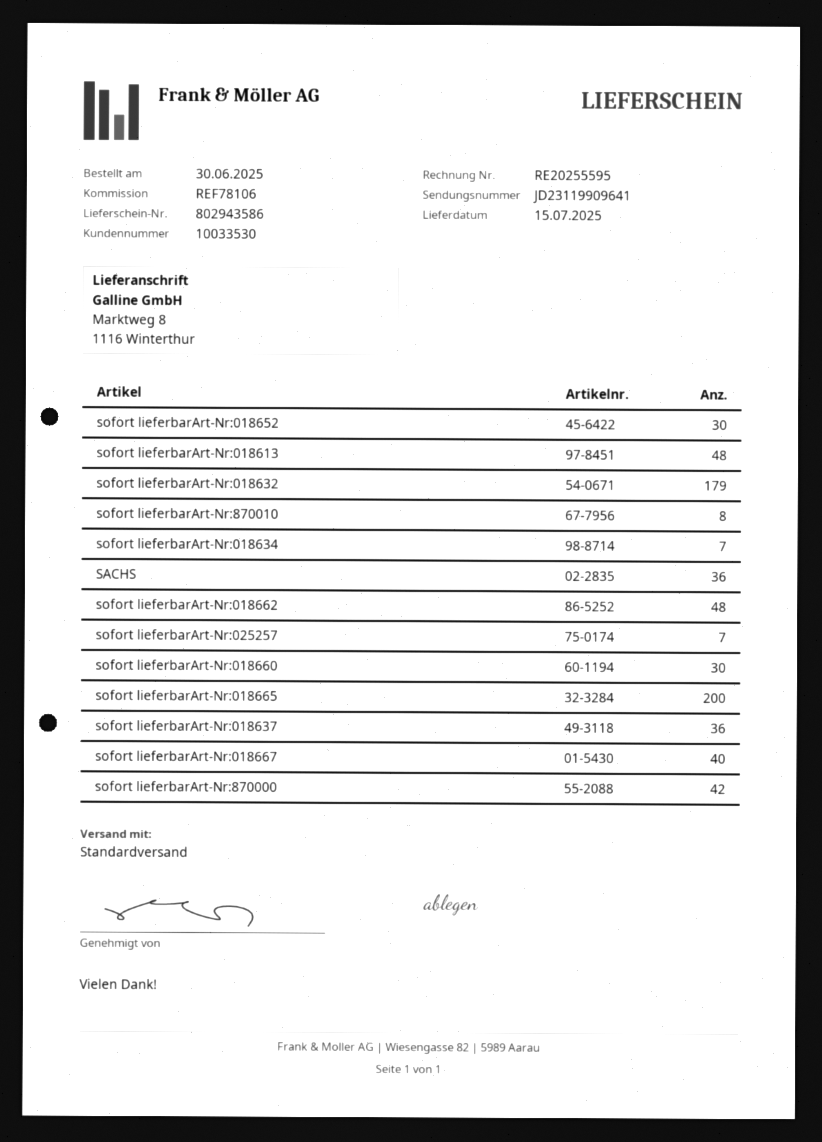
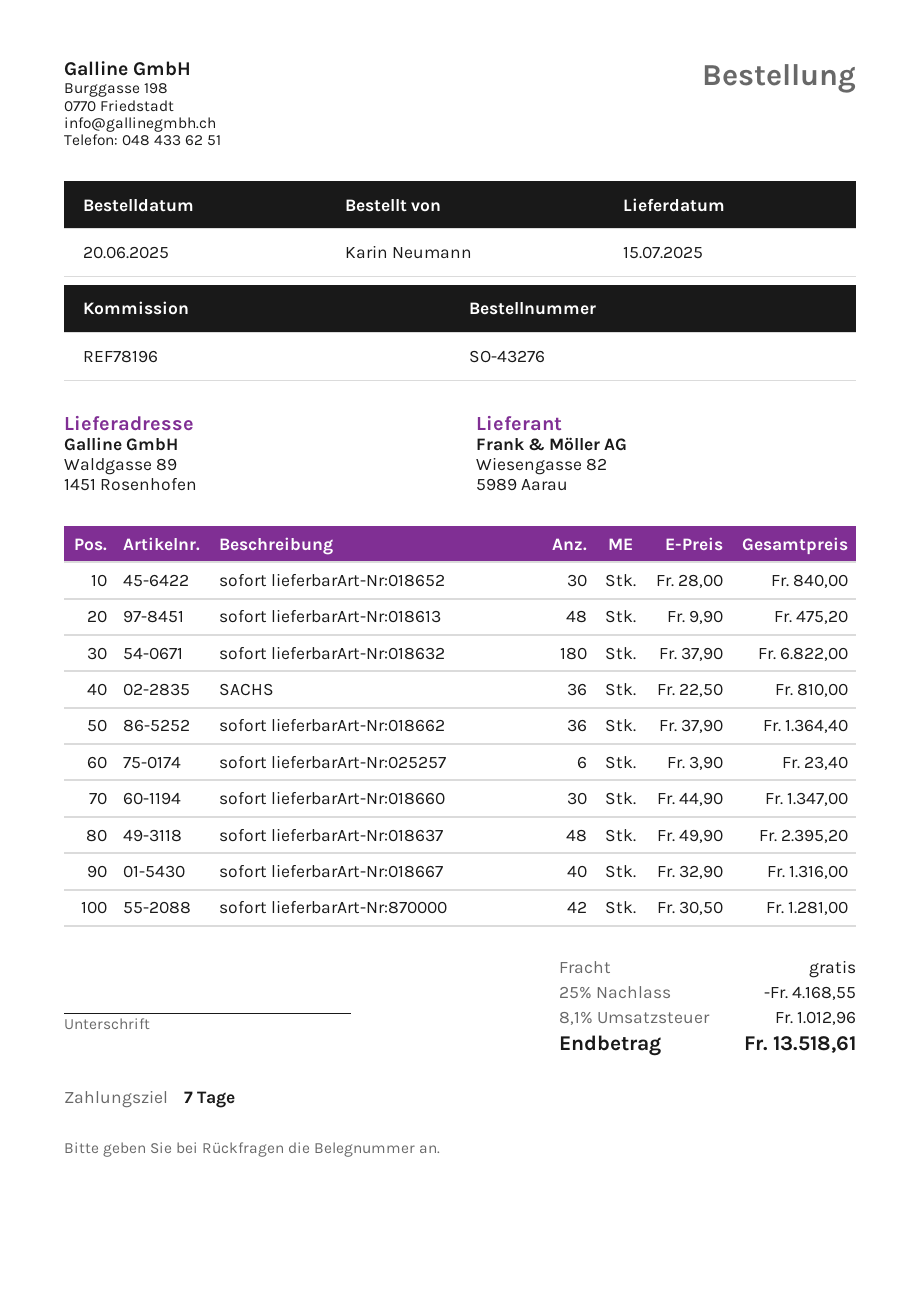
order date: 2025-06-30 -> 2025-06-20
reference: REF78106 -> REF78196
ship to: Marktweg 8, 1116 Winterthur -> Waldgasse 89, 1451 Rosenhofen
sofort lieferbarArt-Nr:018632: 179 -> 180
sofort lieferbarArt-Nr:870010: 8 -> none
sofort lieferbarArt-Nr:018634: 7 -> none
sofort lieferbarArt-Nr:018662: 48 -> 36
sofort lieferbarArt-Nr:025257: 7 -> 6
sofort lieferbarArt-Nr:018665: 200 -> none
sofort lieferbarArt-Nr:018637: 36 -> 48

